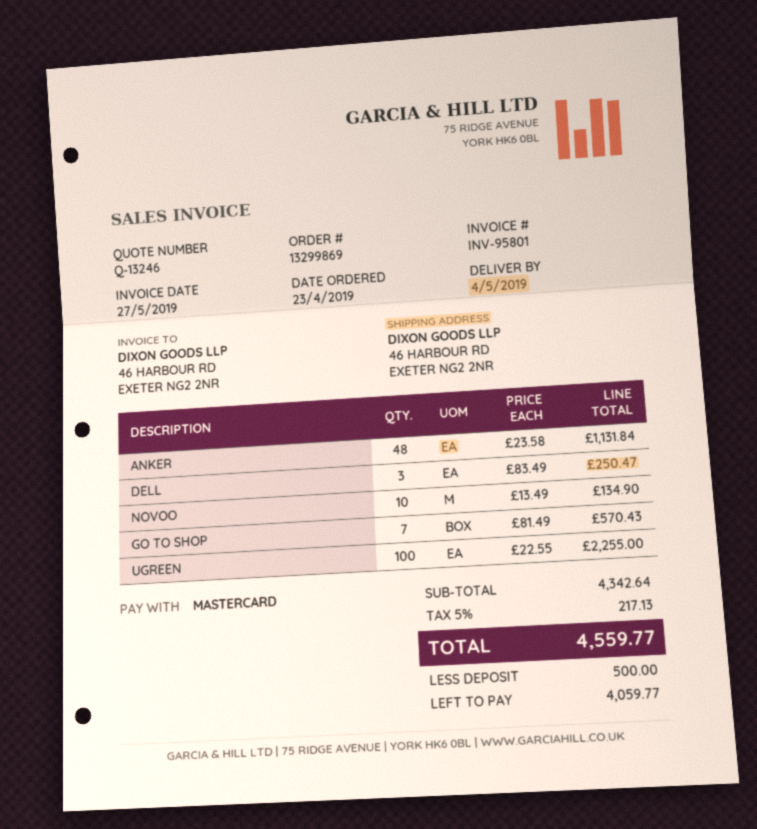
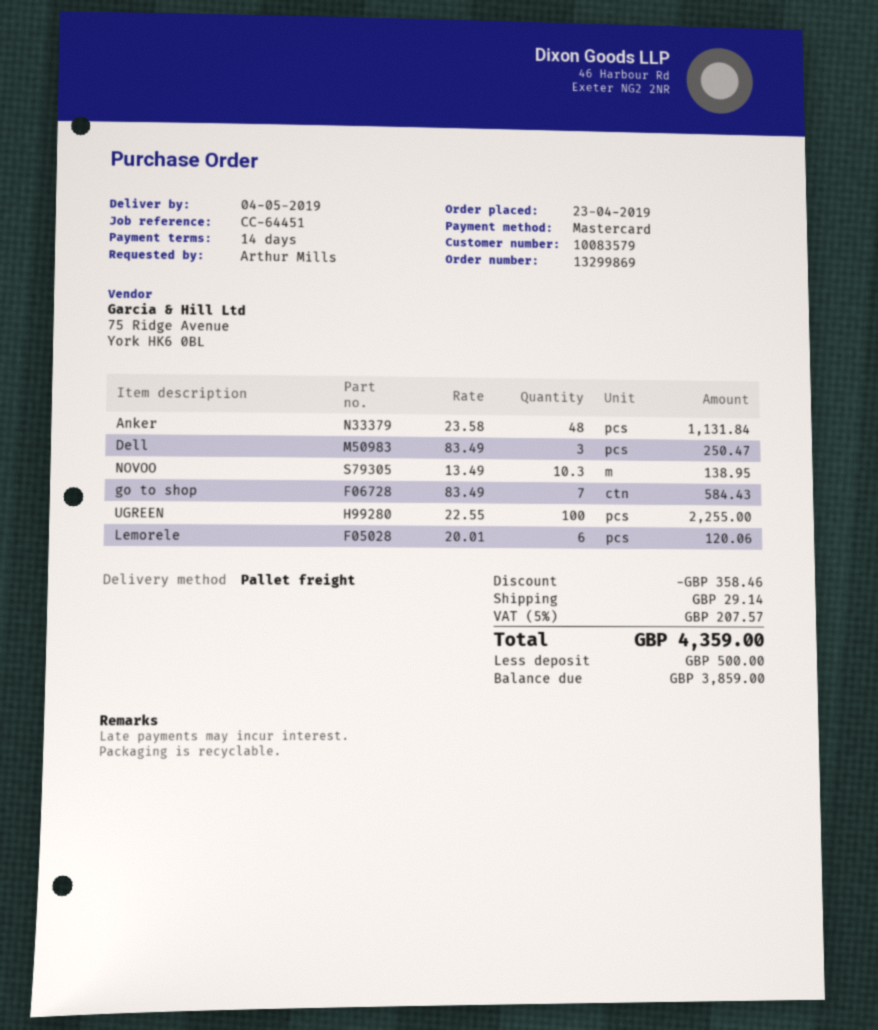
NOVOO: 10 x 13.49 = 134.90 -> 10.3 x 13.49 = 138.95
GO TO SHOP: 7 x 81.49 = 570.43 -> 7 x 83.49 = 584.43
Lemorele: none -> 6 x 20.01 = 120.06
discount: none -> 358.46
shipping: none -> 29.14
tax: 5% = 217.13 -> 5% = 207.57
total: 4559.77 -> 4359.00
balance: 4059.77 -> 3859.00

